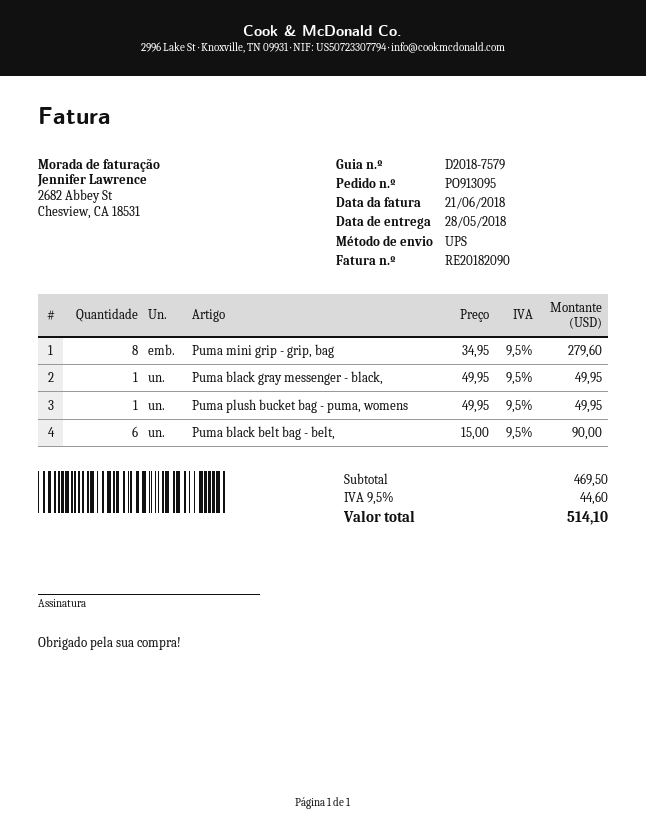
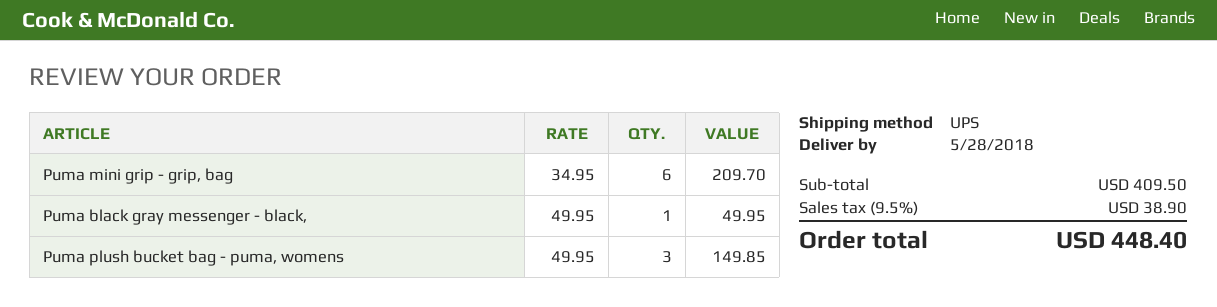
Puma mini grip - grip, bag: 8 x 34.95 = 279.60 -> 6 x 34.95 = 209.70
Puma plush bucket bag - puma, womens: 1 x 49.95 = 49.95 -> 3 x 49.95 = 149.85
Puma black belt bag - belt,: 6 x 15.00 = 90.00 -> none
subtotal: 469.50 -> 409.50
tax: 9.5% = 44.60 -> 9.5% = 38.90
total: 514.10 -> 448.40

